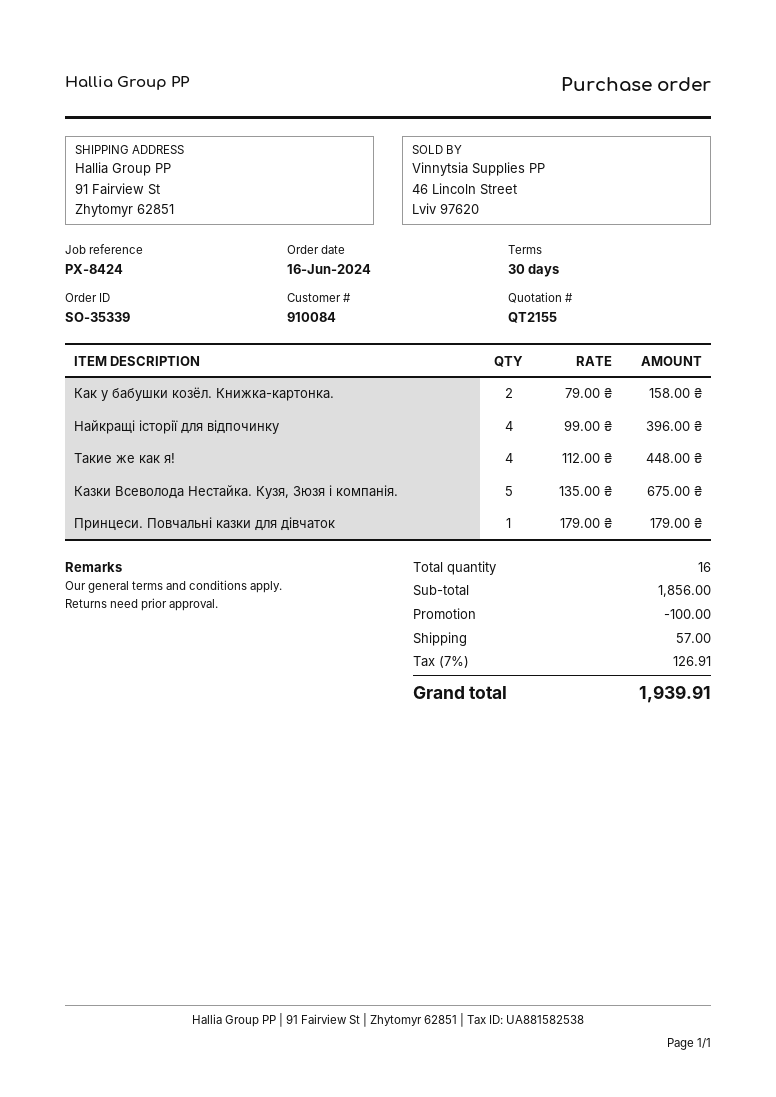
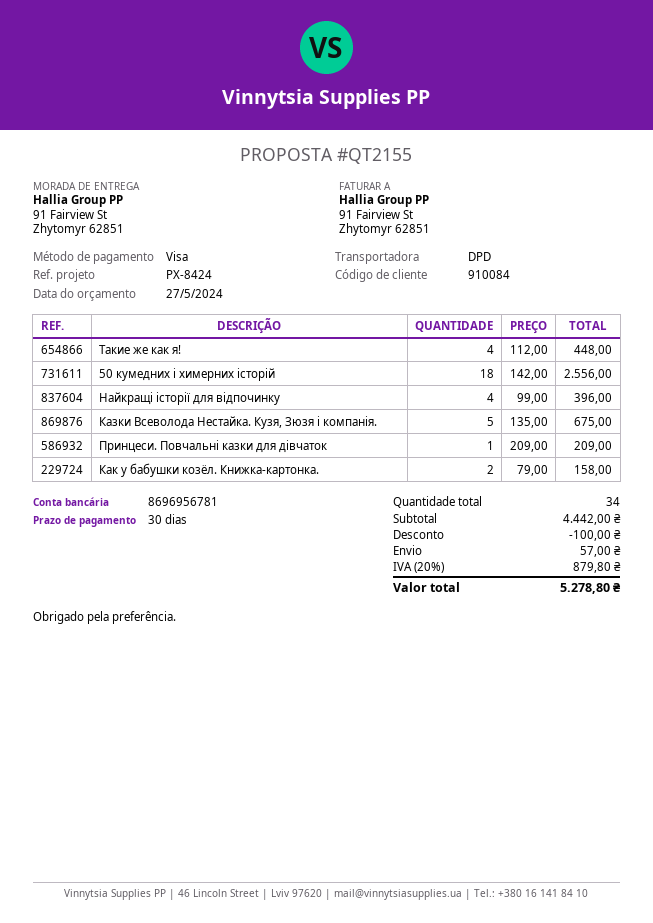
Принцеси. Повчальні казки для дівчаток: 1 x 179.00 = 179.00 -> 1 x 209.00 = 209.00
50 кумедних і химерних історій: none -> 18 x 142.00 = 2556.00
total quantity: 16 -> 34
subtotal: 1856.00 -> 4442.00
tax: 7% = 126.91 -> 20% = 879.80
total: 1939.91 -> 5278.80

